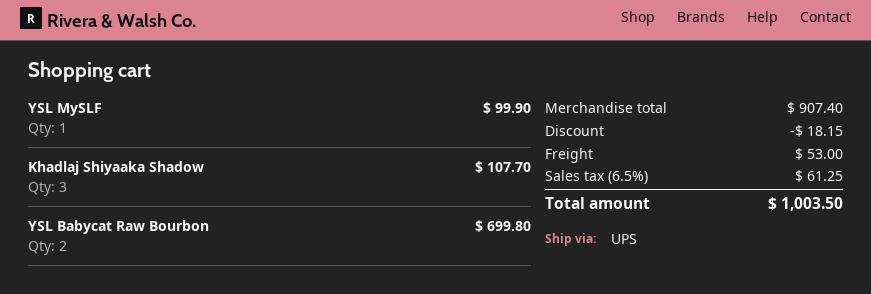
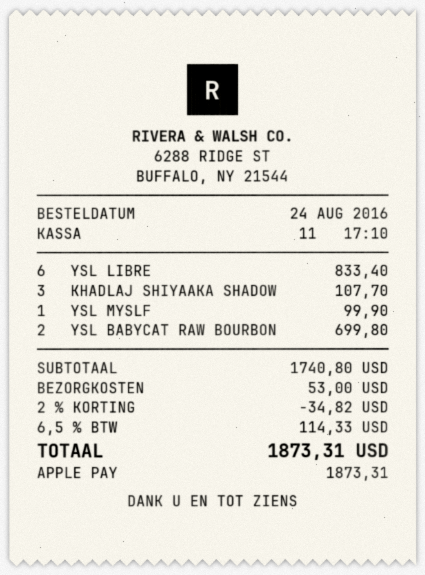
YSL LIBRE: none -> 6 for 833.40
subtotal: 907.40 -> 1740.80
discount: 18.15 -> 34.82
tax: 6.5% = 61.25 -> 6.5% = 114.33
total: 1003.50 -> 1873.31

